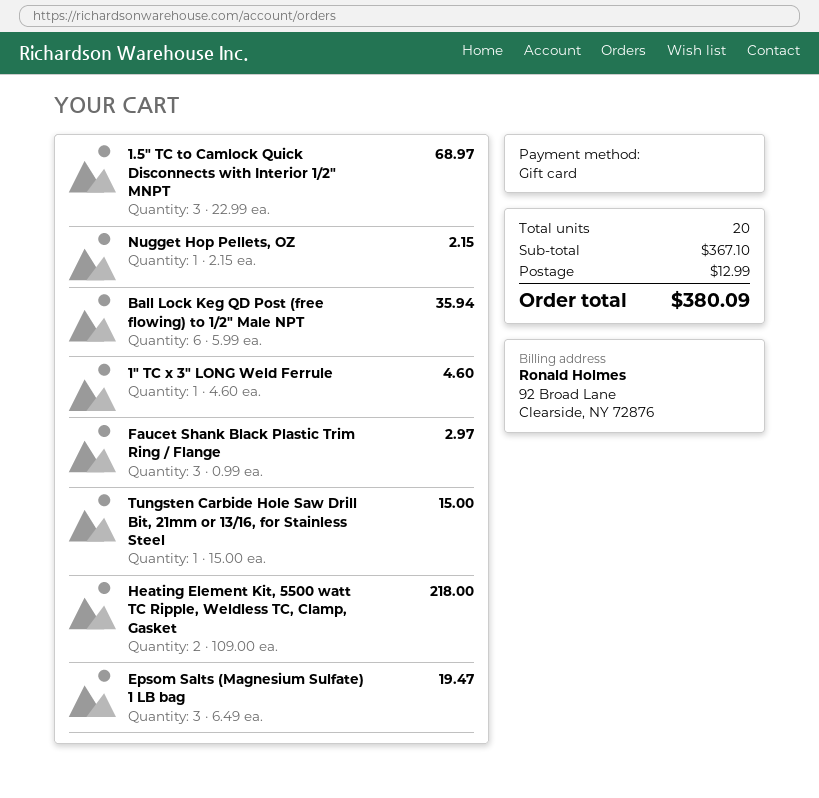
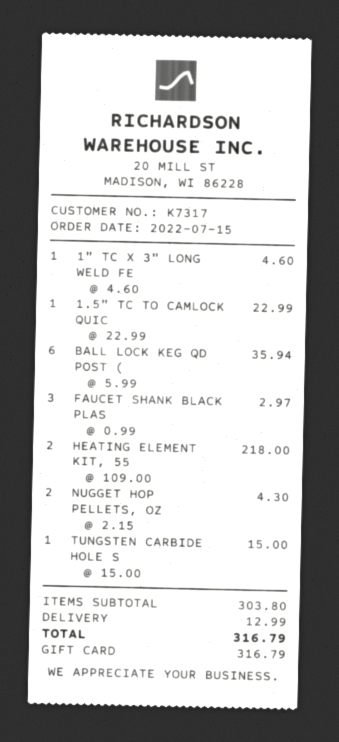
1.5" TC to Camlock Quick Disconnects with Interior 1/2" MNPT: 3 x 22.99 = 68.97 -> 1 x 22.99 = 22.99
Nugget Hop Pellets, OZ: 1 x 2.15 = 2.15 -> 2 x 2.15 = 4.30
Epsom Salts (Magnesium Sulfate) 1 LB bag: 3 x 6.49 = 19.47 -> none
subtotal: 367.10 -> 303.80
total: 380.09 -> 316.79

